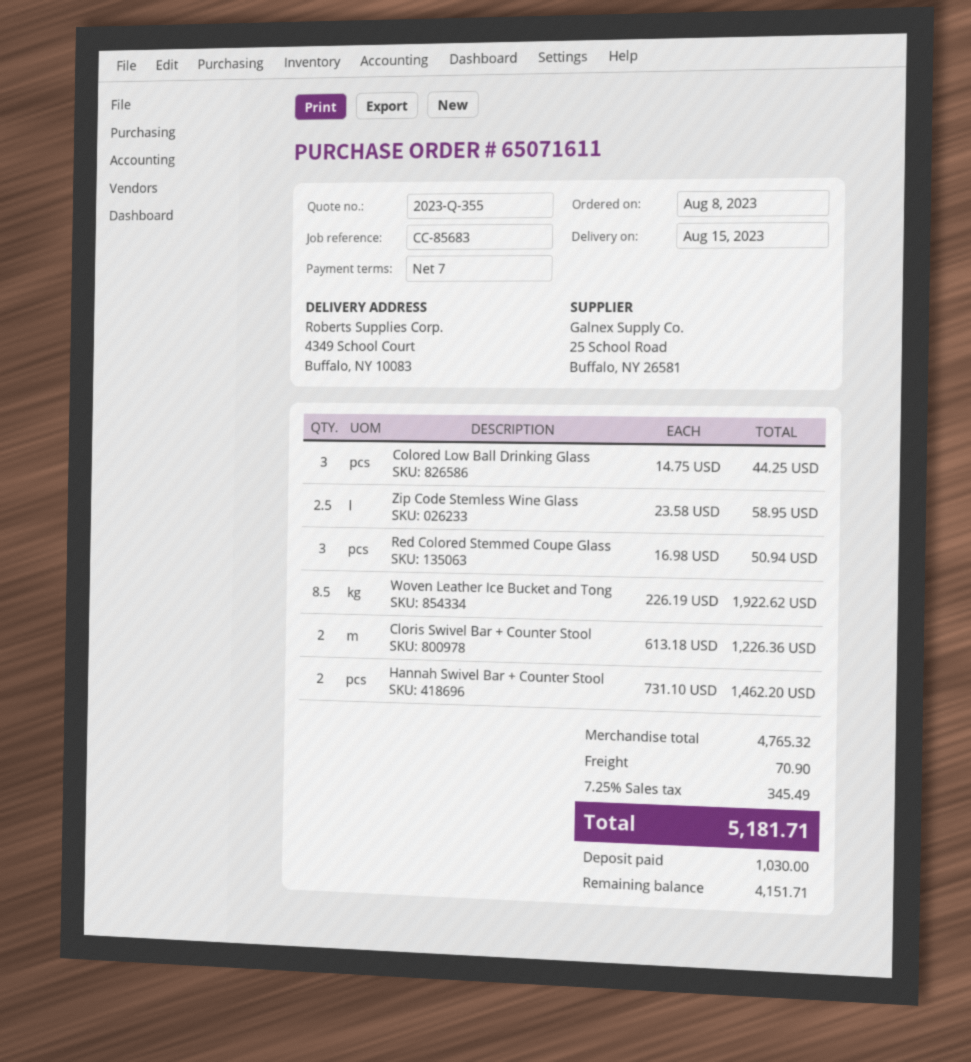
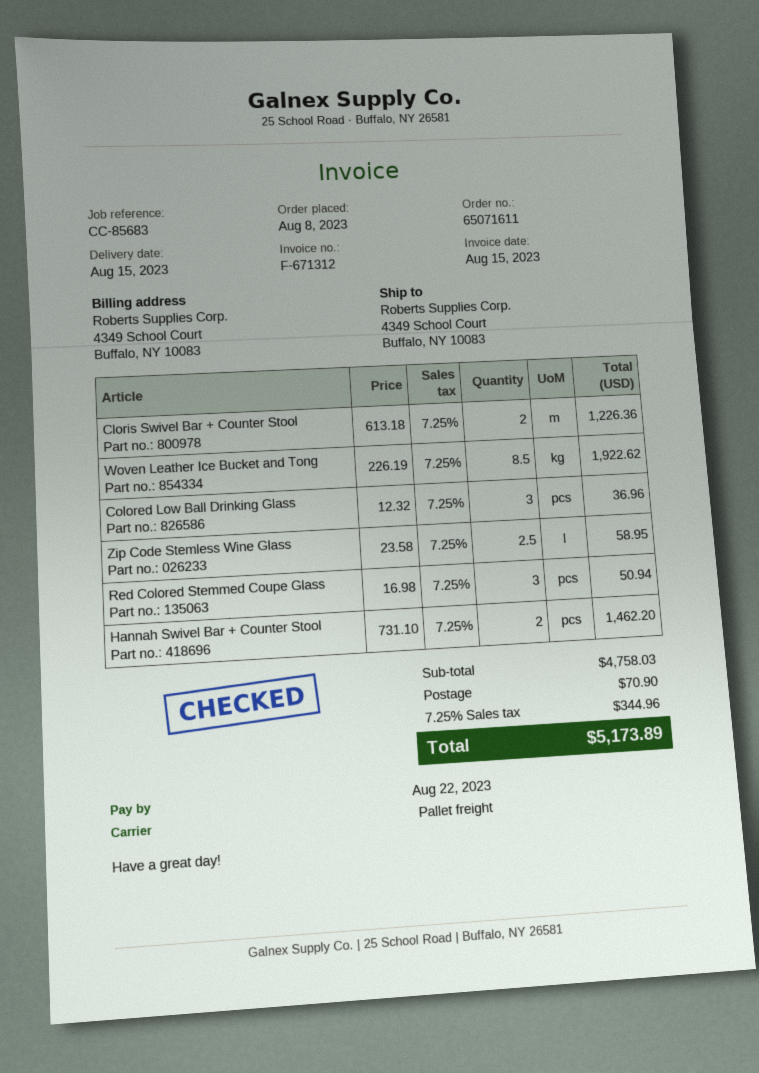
Colored Low Ball Drinking Glass: 3 x 14.75 = 44.25 -> 3 x 12.32 = 36.96
subtotal: 4765.32 -> 4758.03
tax: 7.25% = 345.49 -> 7.25% = 344.96
total: 5181.71 -> 5173.89

